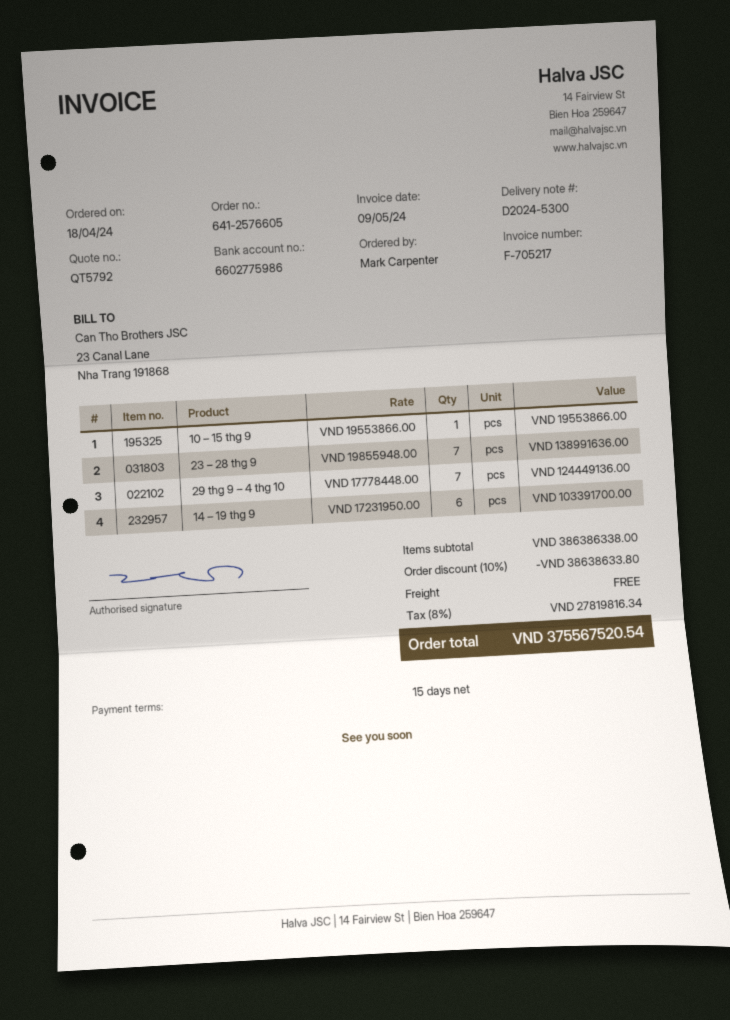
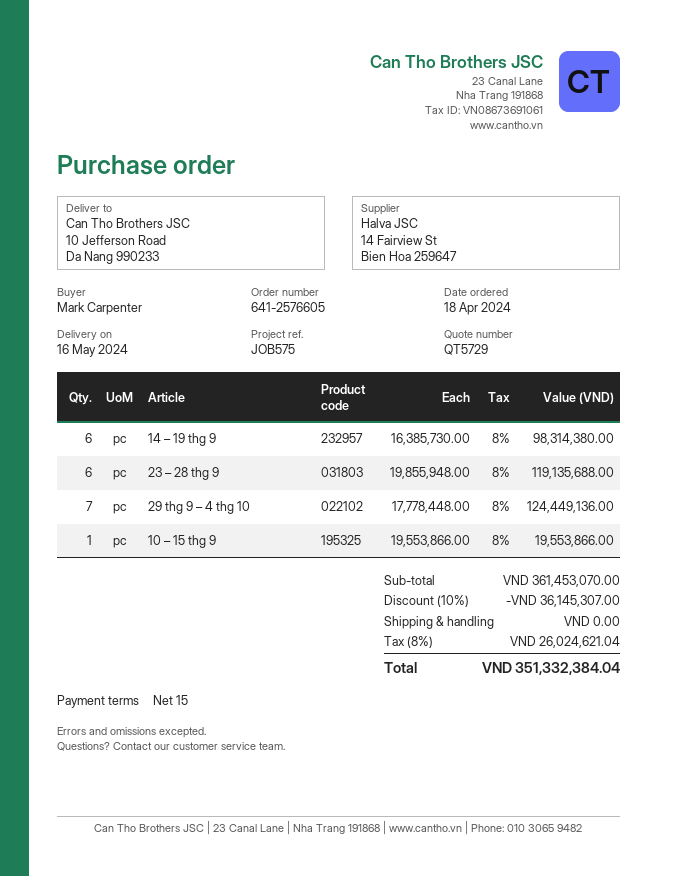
quote number: QT5792 -> QT5729
23 – 28 thg 9: 7 x 19855948.00 = 138991636.00 -> 6 x 19855948.00 = 119135688.00
14 – 19 thg 9: 6 x 17231950.00 = 103391700.00 -> 6 x 16385730.00 = 98314380.00
subtotal: 386386338.00 -> 361453070.00
discount: 10% = 38638633.80 -> 10% = 36145307.00
tax: 8% = 27819816.34 -> 8% = 26024621.04
total: 375567520.54 -> 351332384.04

